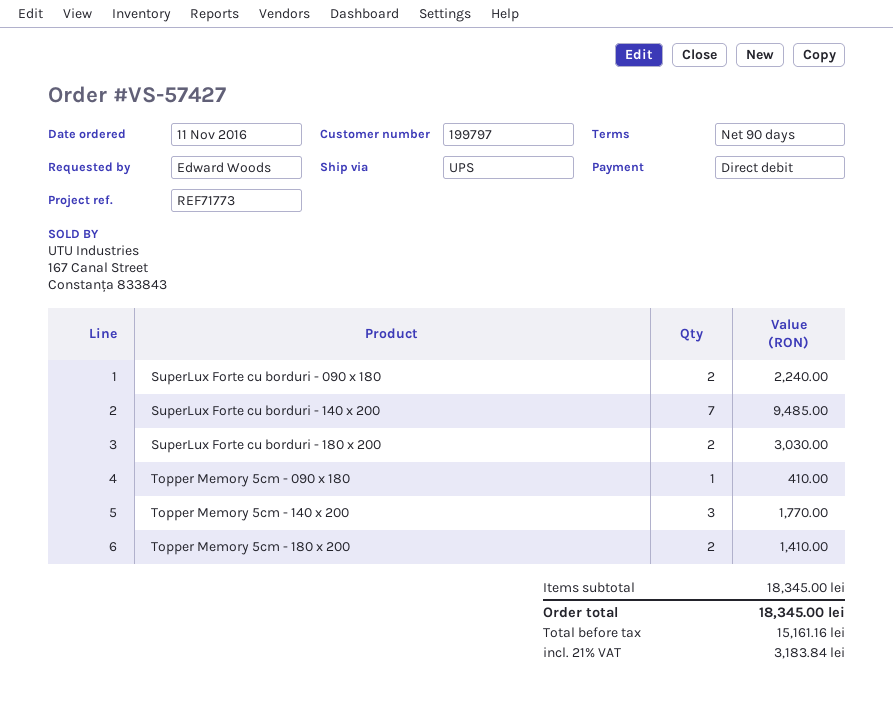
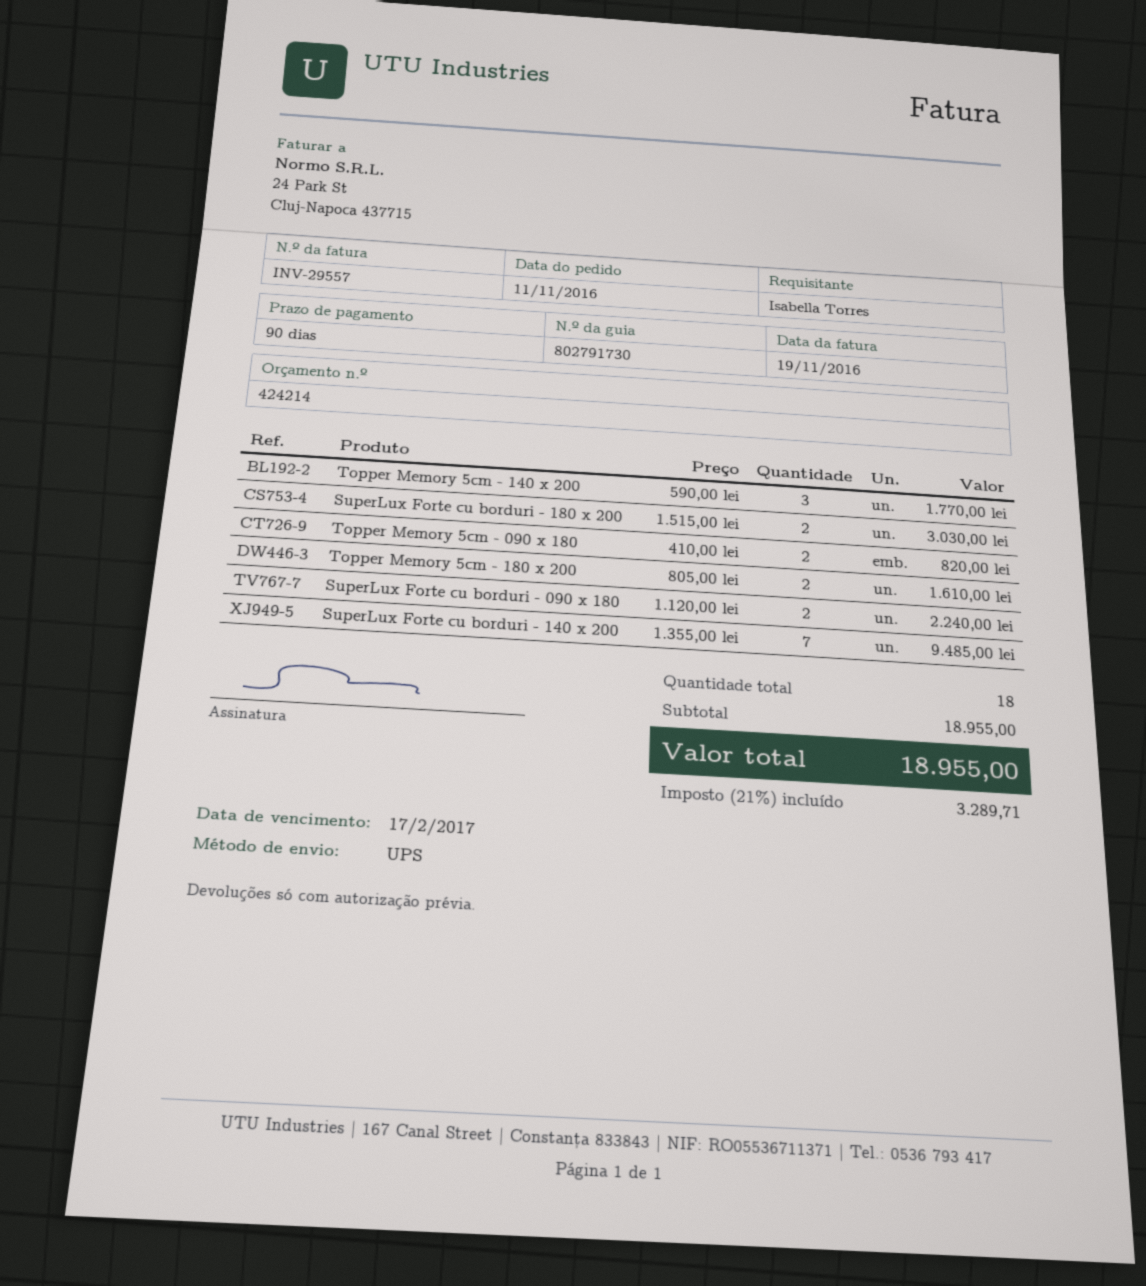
ordered by: Edward Woods -> Isabella Torres
Topper Memory 5cm - 090 x 180: 1 for 410.00 -> 2 for 820.00
Topper Memory 5cm - 180 x 200: 2 for 1410.00 -> 2 for 1610.00
subtotal: 18345.00 -> 18955.00
tax: 21% = 3183.84 -> 21% = 3289.71
total: 18345.00 -> 18955.00

